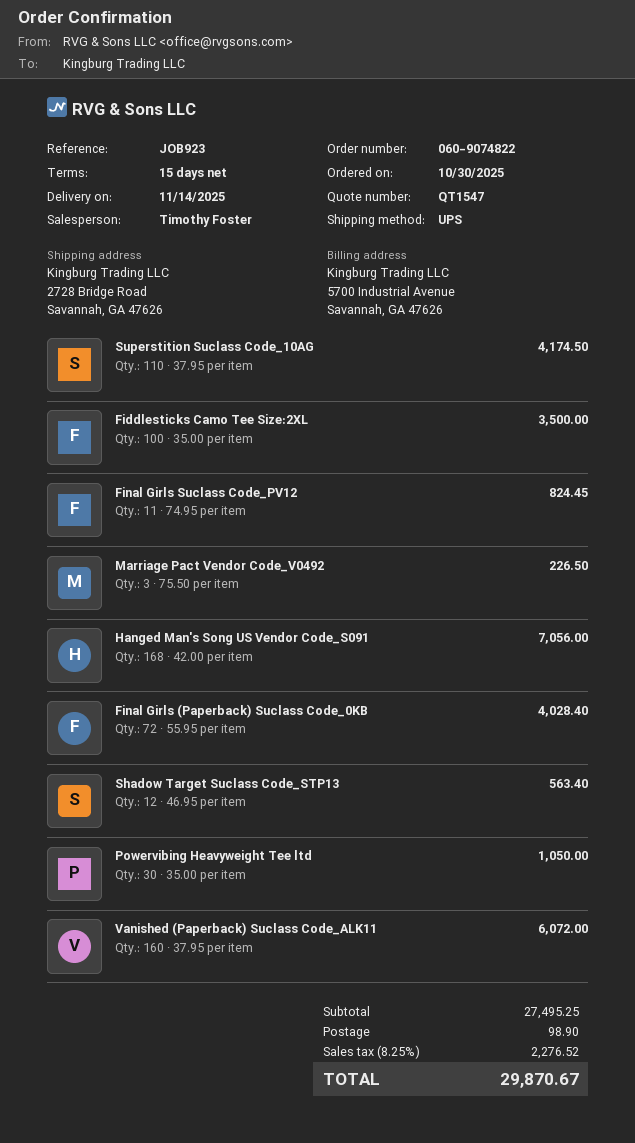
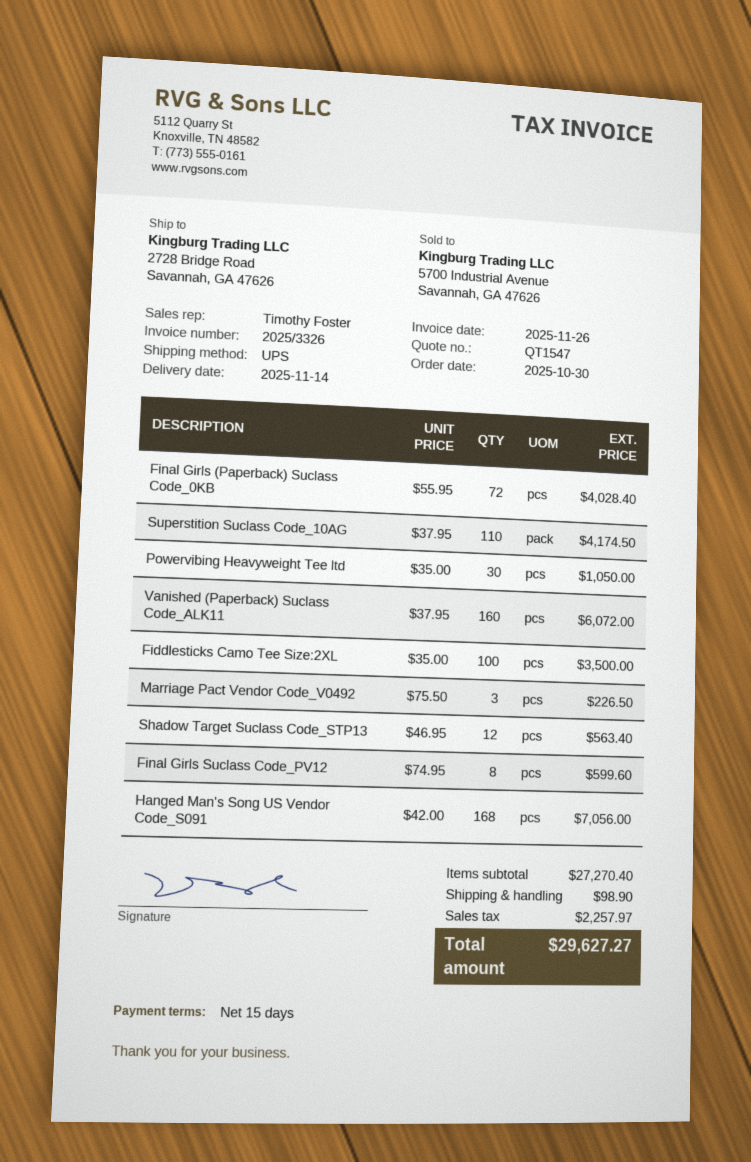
Final Girls Suclass Code_PV12: 11 x 74.95 = 824.45 -> 8 x 74.95 = 599.60
subtotal: 27495.25 -> 27270.40
tax: 2276.52 -> 2257.97
total: 29870.67 -> 29627.27

